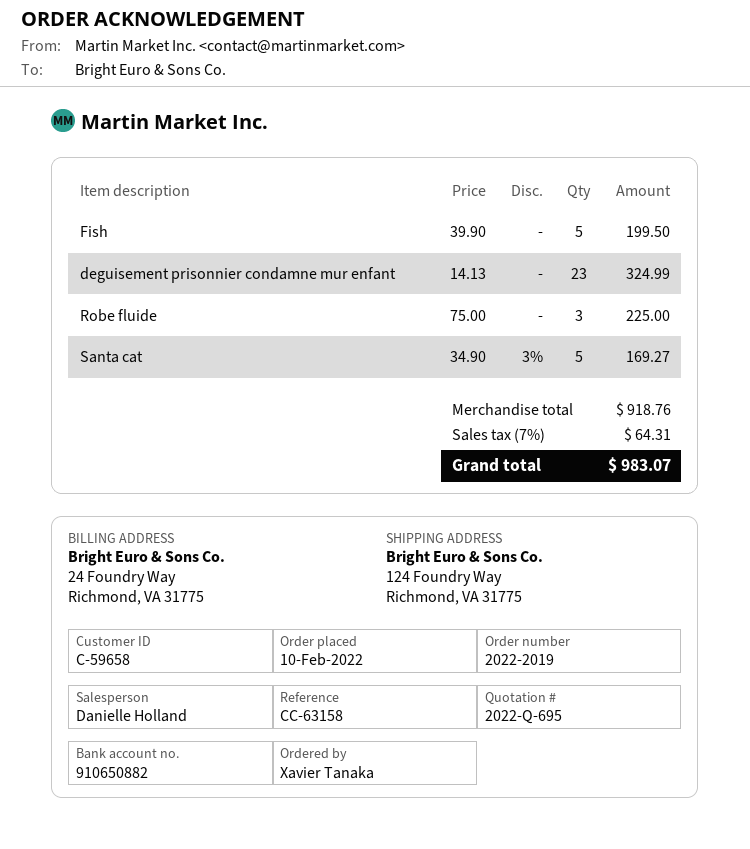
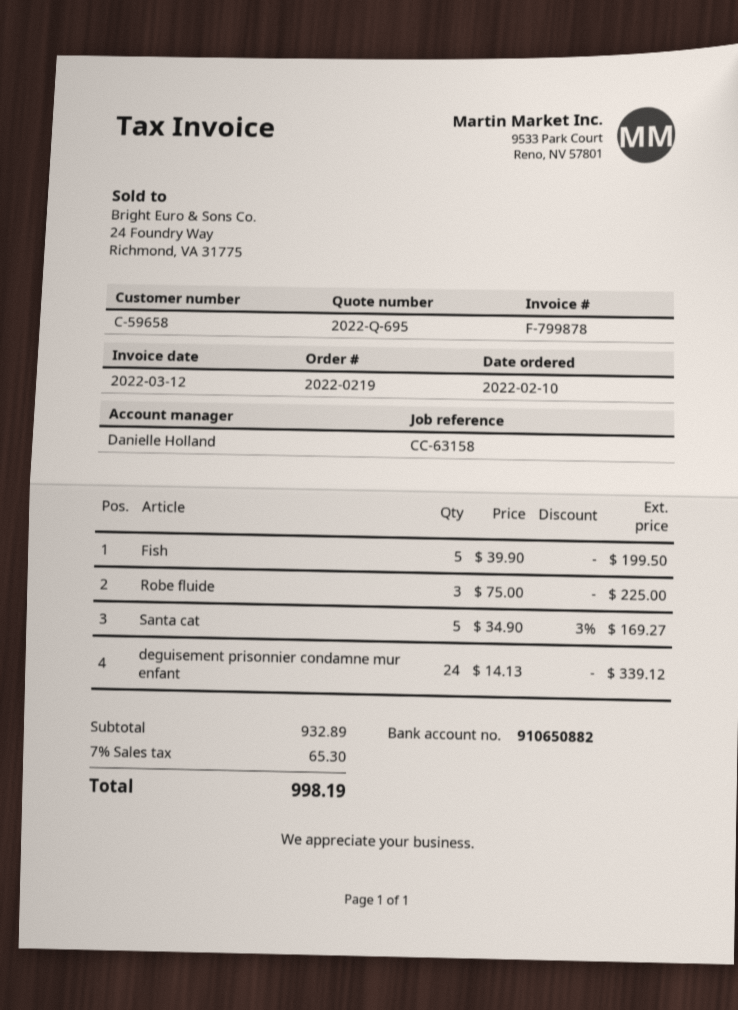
order number: 2022-2019 -> 2022-0219
deguisement prisonnier condamne mur enfant: 23 x 14.13 = 324.99 -> 24 x 14.13 = 339.12
subtotal: 918.76 -> 932.89
tax: 7% = 64.31 -> 7% = 65.30
total: 983.07 -> 998.19

